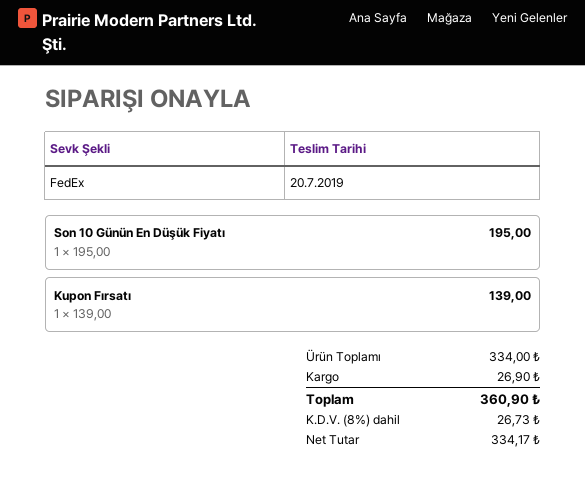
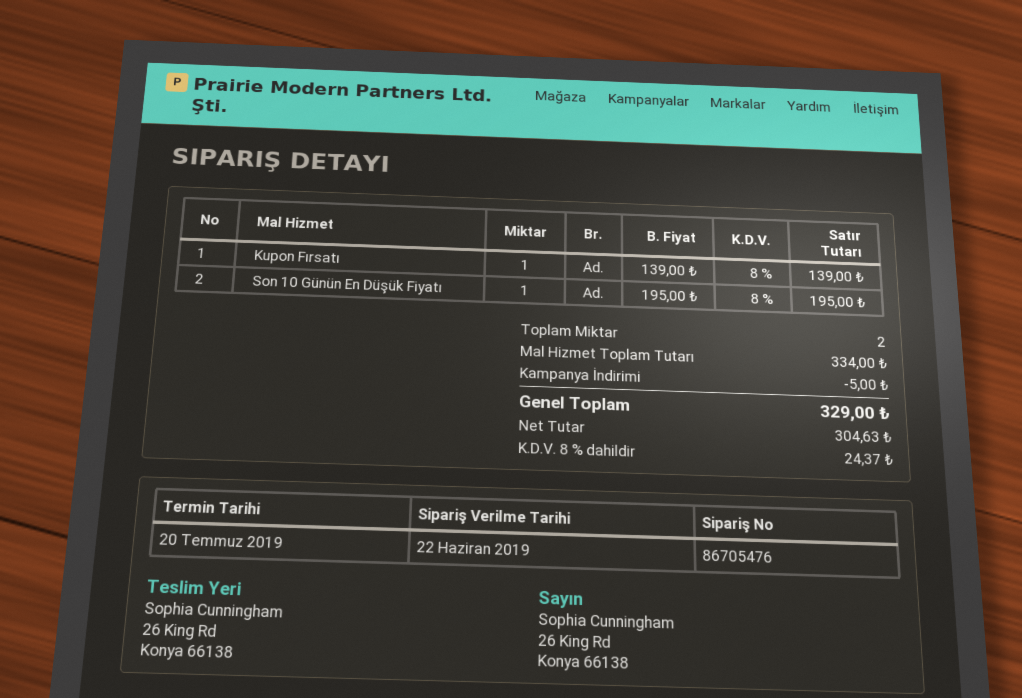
discount: none -> 5.00
shipping: 26.90 -> none
net: 334.17 -> 304.63
tax: 8% = 26.73 -> 8% = 24.37
total: 360.90 -> 329.00

